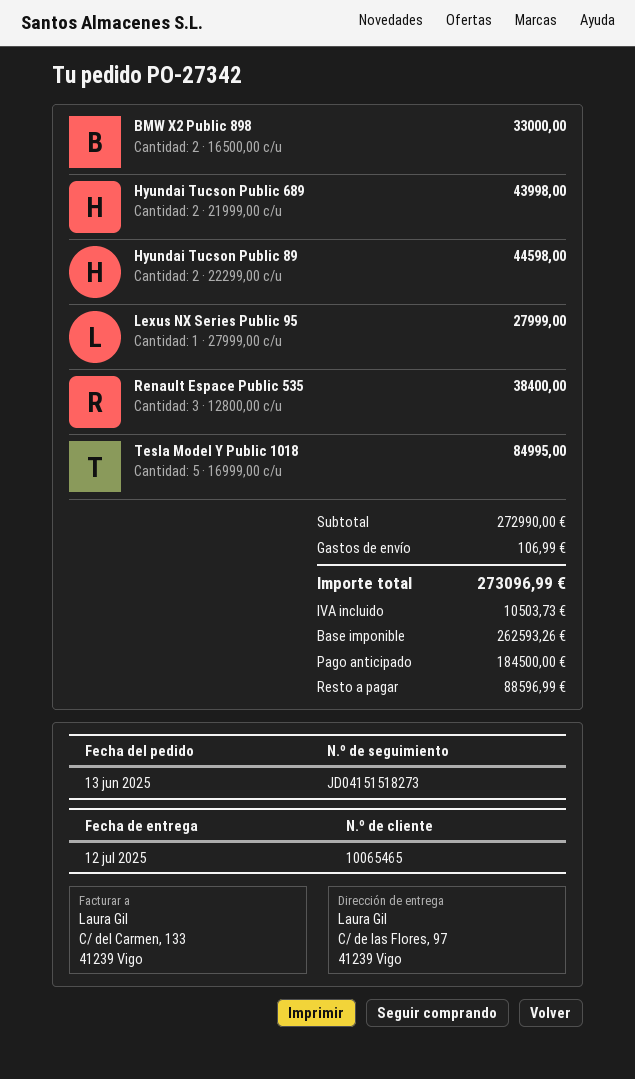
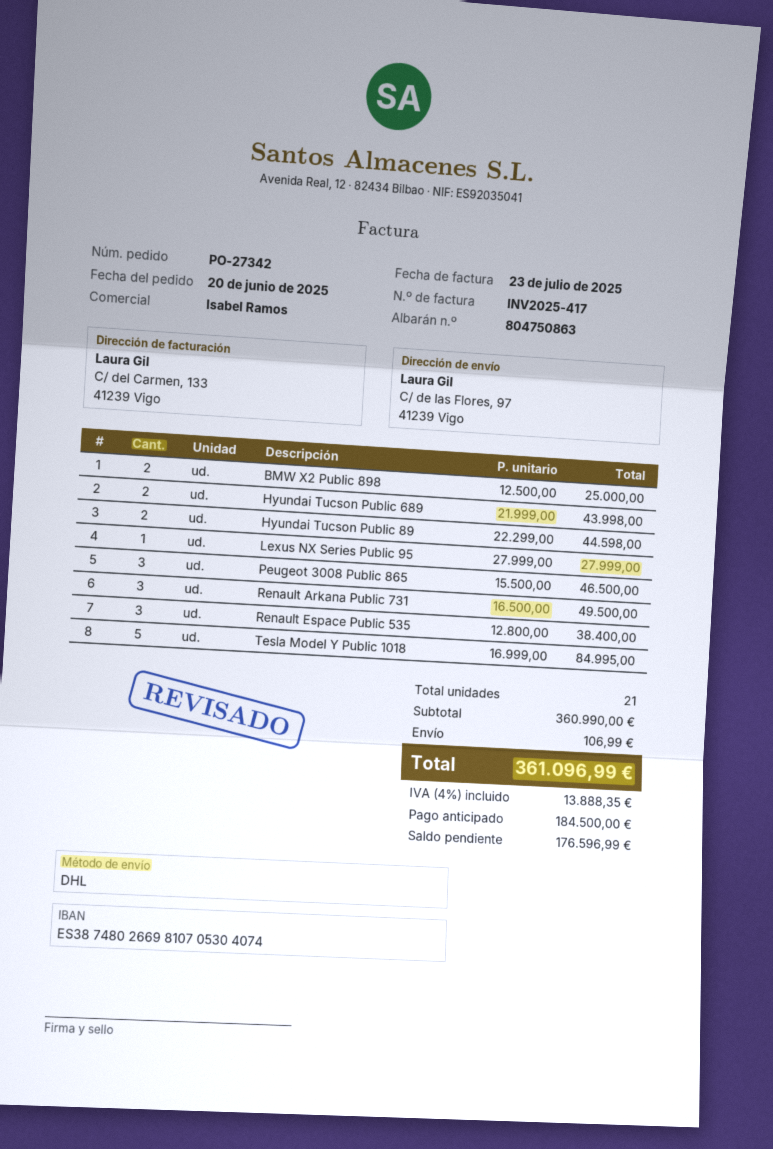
order date: 2025-06-13 -> 2025-06-20
BMW X2 Public 898: 2 x 16500.00 = 33000.00 -> 2 x 12500.00 = 25000.00
Peugeot 3008 Public 865: none -> 3 x 15500.00 = 46500.00
Renault Arkana Public 731: none -> 3 x 16500.00 = 49500.00
subtotal: 272990.00 -> 360990.00
tax: 10503.73 -> 13888.35
total: 273096.99 -> 361096.99
balance: 88596.99 -> 176596.99

